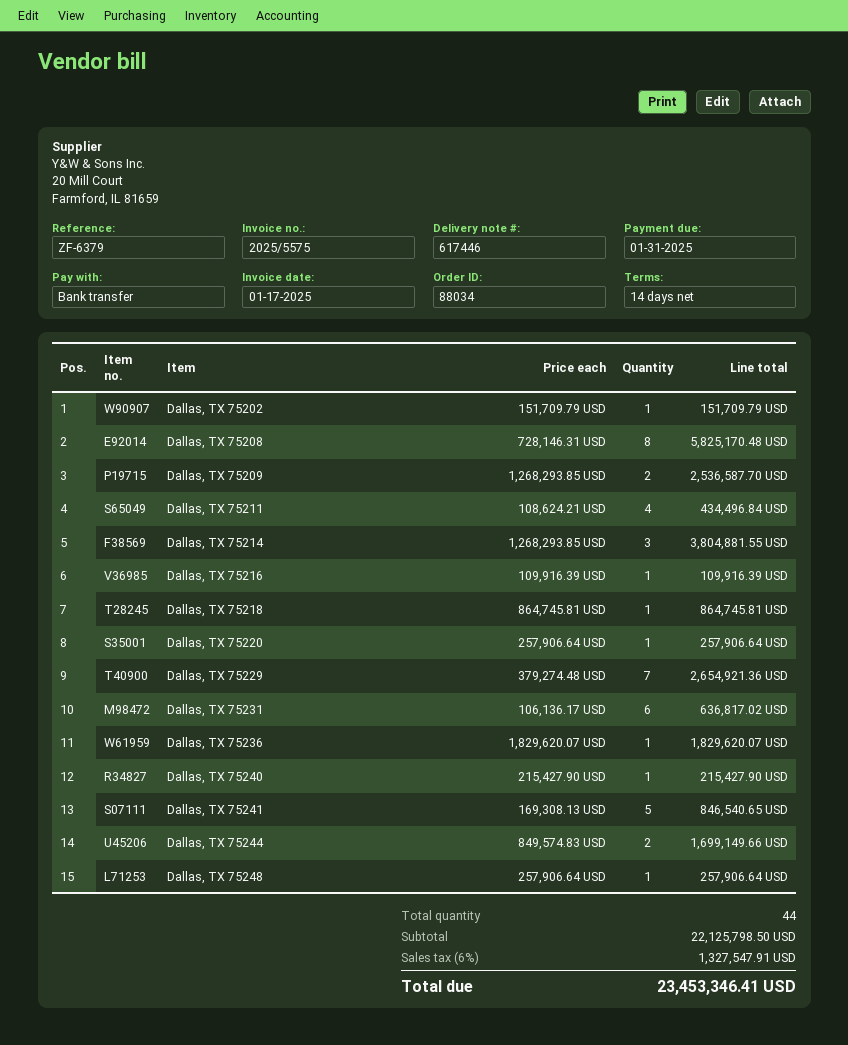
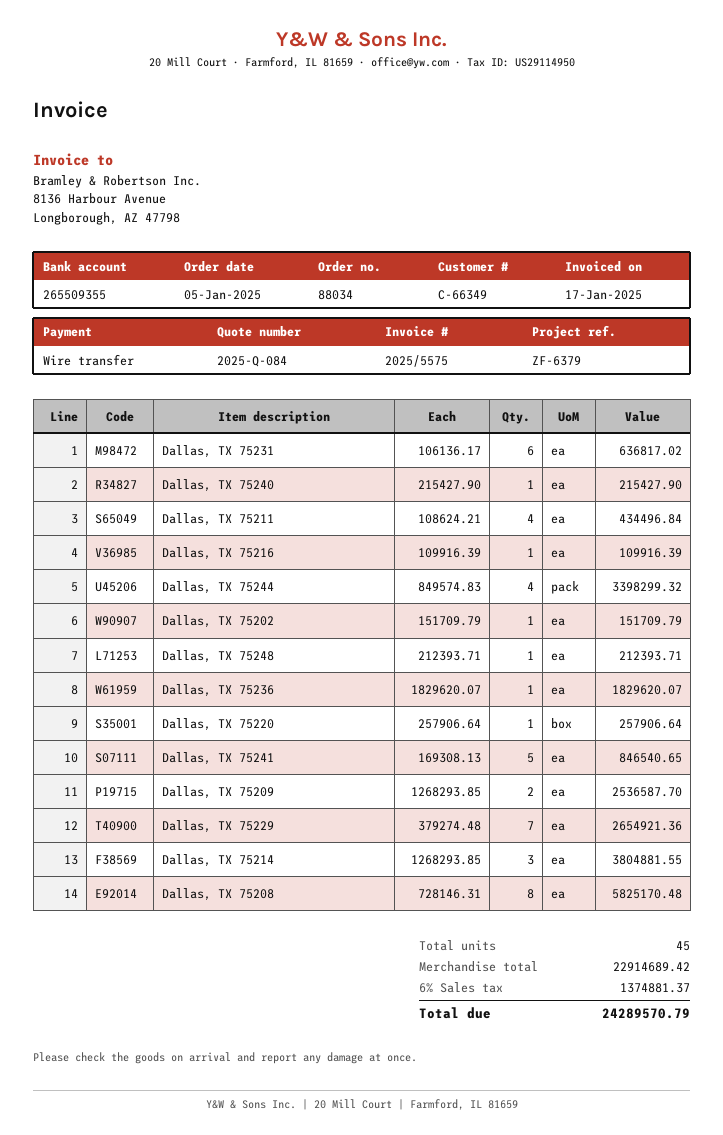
Dallas, TX 75218: 1 x 864745.81 = 864745.81 -> none
Dallas, TX 75244: 2 x 849574.83 = 1699149.66 -> 4 x 849574.83 = 3398299.32
Dallas, TX 75248: 1 x 257906.64 = 257906.64 -> 1 x 212393.71 = 212393.71
total quantity: 44 -> 45
subtotal: 22125798.50 -> 22914689.42
tax: 6% = 1327547.91 -> 6% = 1374881.37
total: 23453346.41 -> 24289570.79

